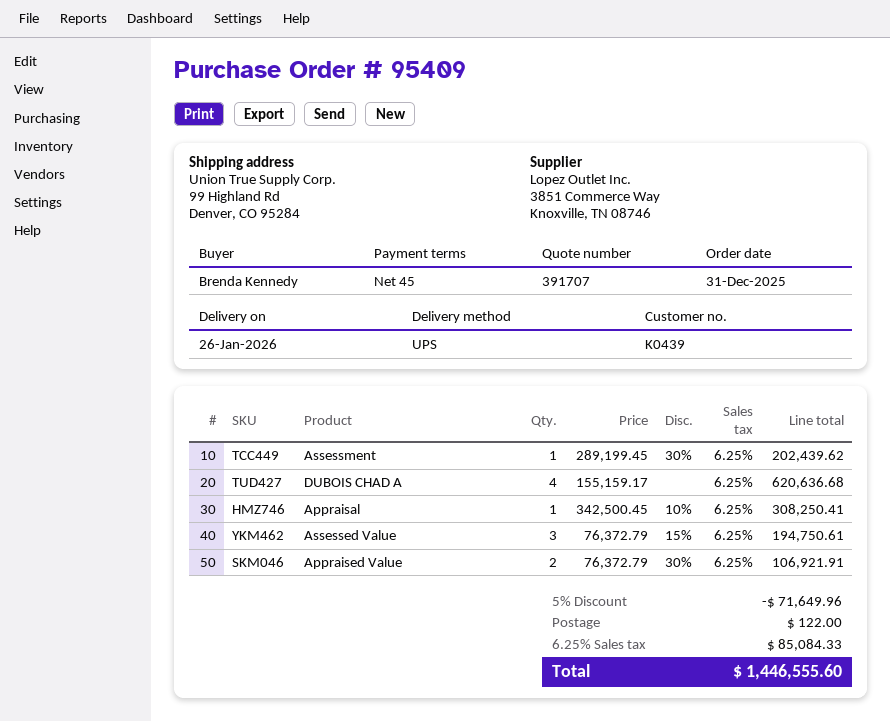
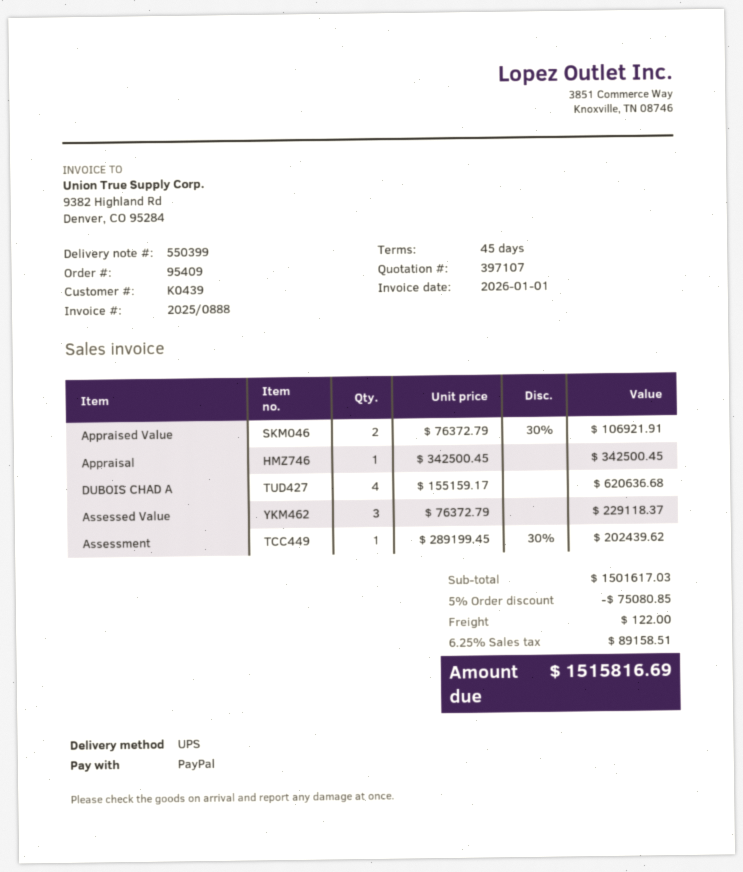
quote number: 391707 -> 397107
Appraisal: 1 x 342500.45 - 10% = 308250.41 -> 1 x 342500.45 = 342500.45
Assessed Value: 3 x 76372.79 - 15% = 194750.61 -> 3 x 76372.79 = 229118.37
discount: 5% = 71649.96 -> 5% = 75080.85
tax: 6.25% = 85084.33 -> 6.25% = 89158.51
total: 1446555.60 -> 1515816.69

